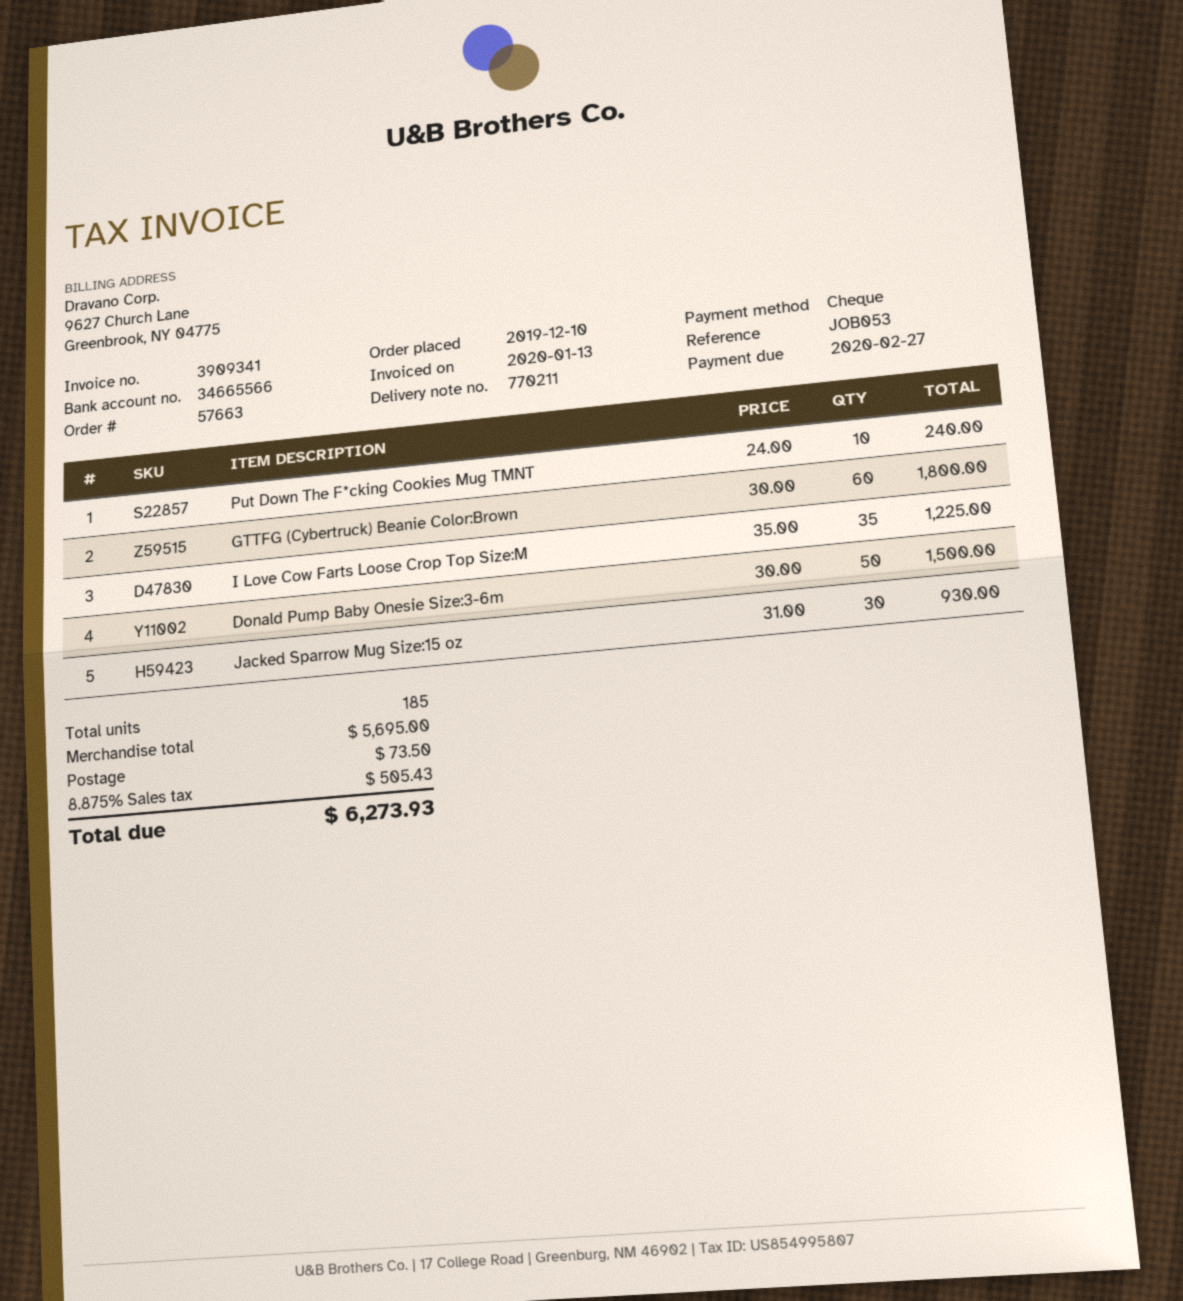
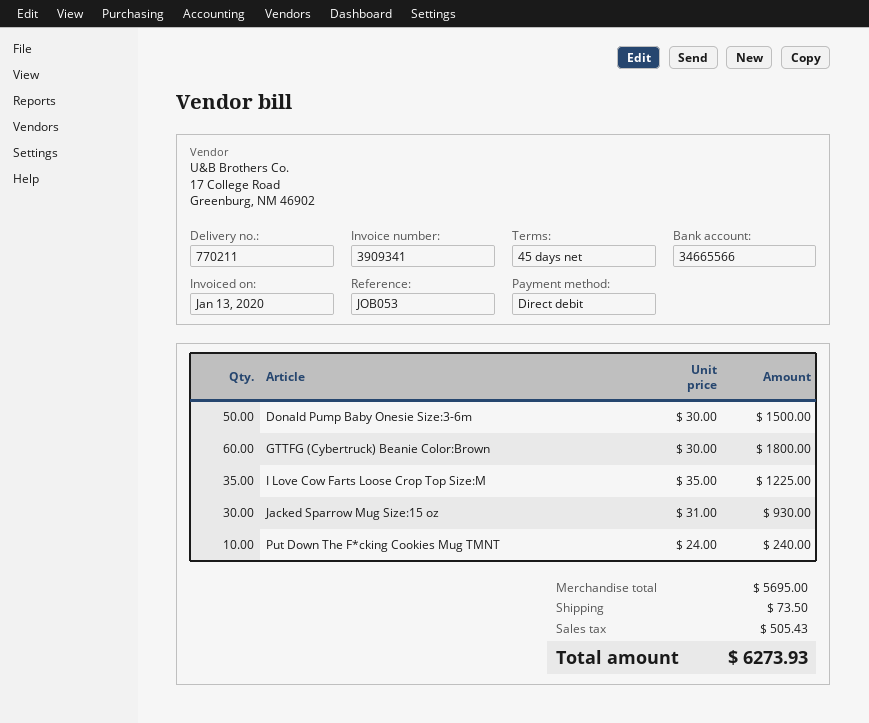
payment method: cheque -> direct debit

